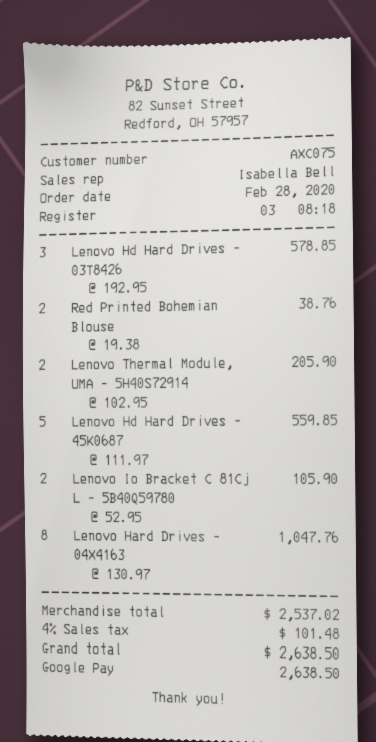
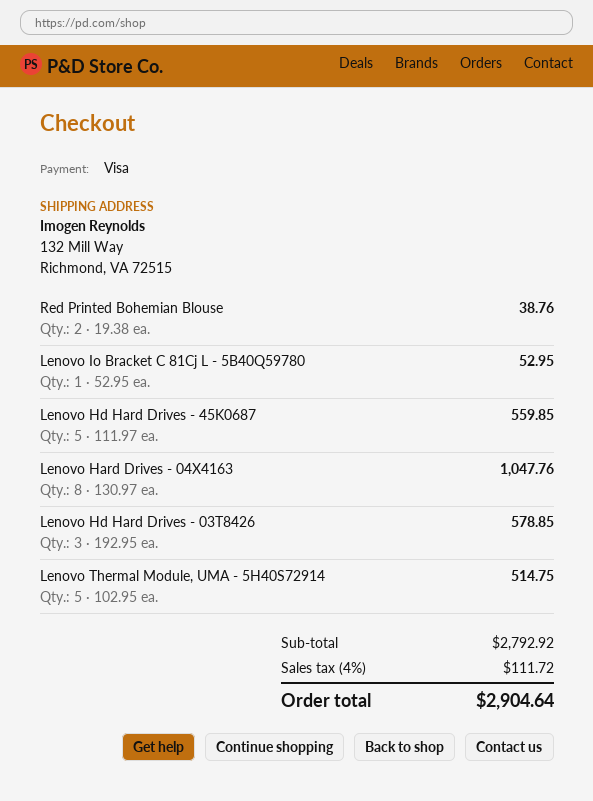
payment method: Google Pay -> Visa
Lenovo Thermal Module, UMA - 5H40S72914: 2 x 102.95 = 205.90 -> 5 x 102.95 = 514.75
Lenovo Io Bracket C 81Cj L - 5B40Q59780: 2 x 52.95 = 105.90 -> 1 x 52.95 = 52.95
subtotal: 2537.02 -> 2792.92
tax: 4% = 101.48 -> 4% = 111.72
total: 2638.50 -> 2904.64

